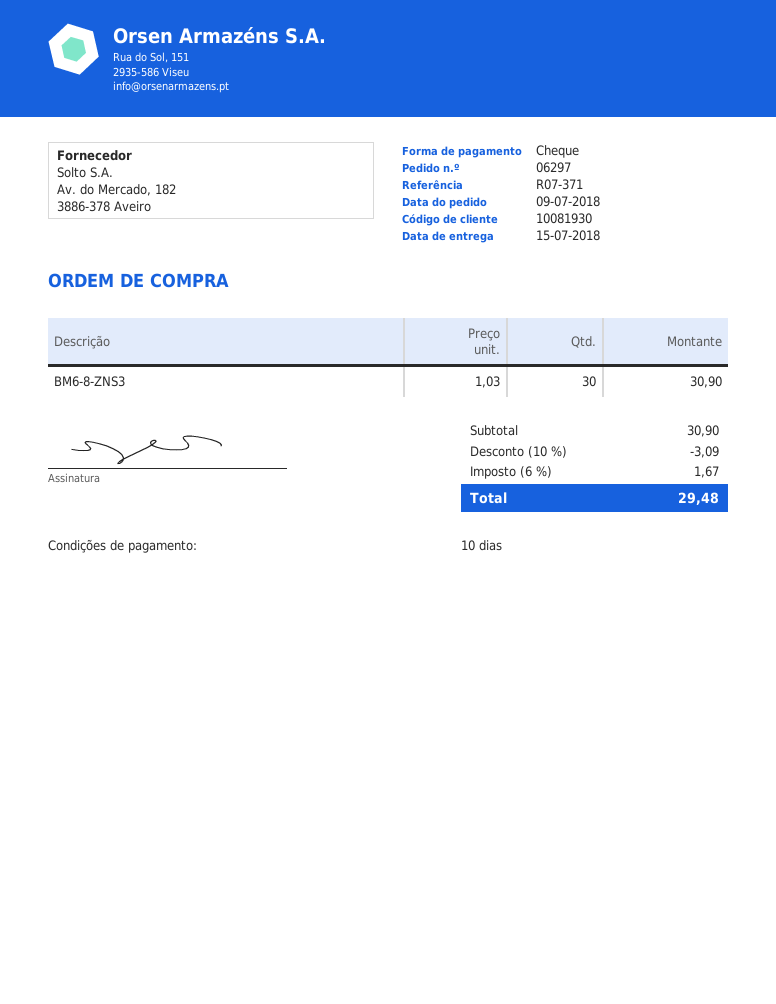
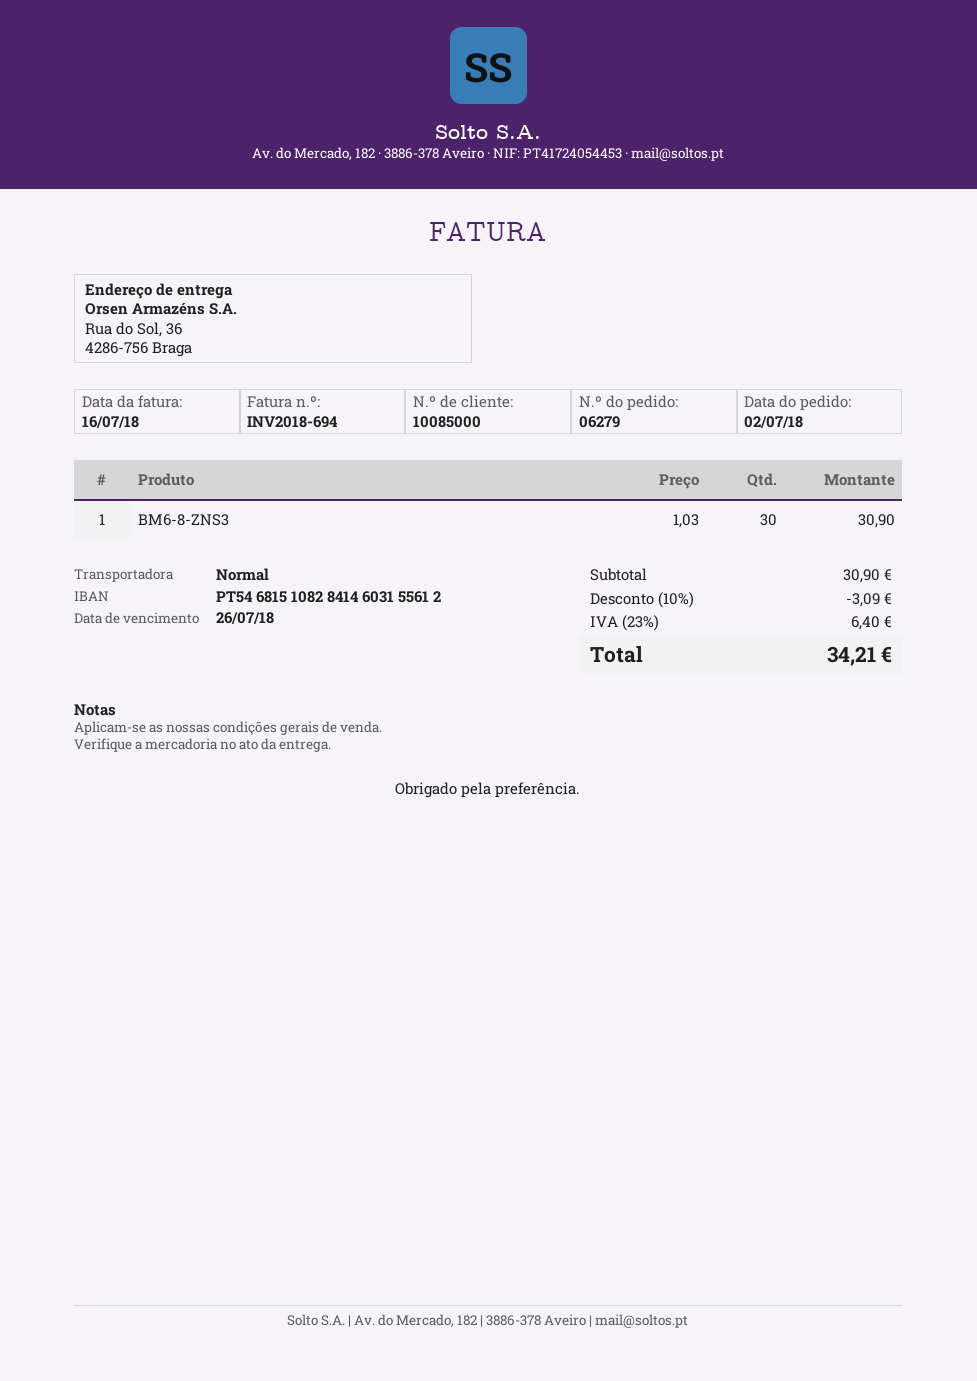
order number: 06297 -> 06279
order date: 2018-07-09 -> 2018-07-02
customer number: 10081930 -> 10085000
tax: 6% = 1.67 -> 23% = 6.40
total: 29.48 -> 34.21

